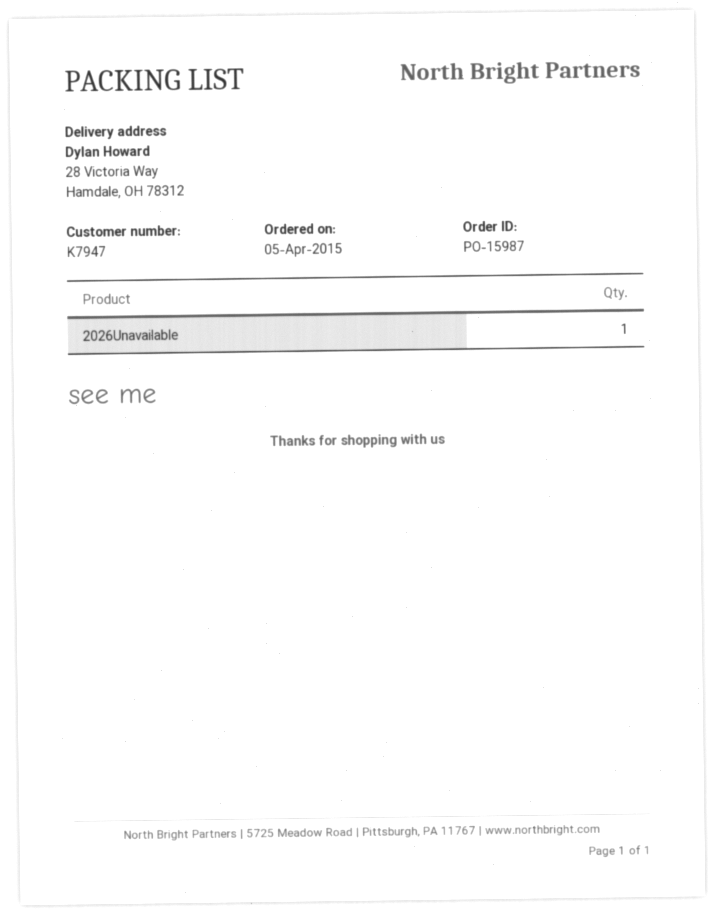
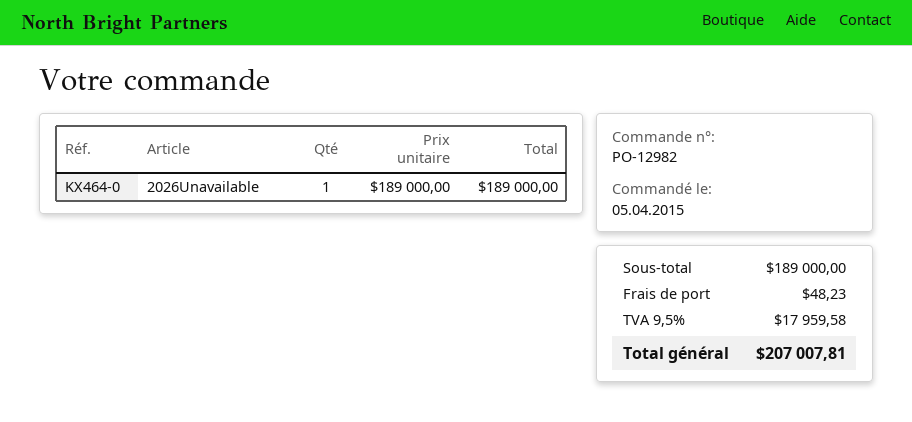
order number: PO-15987 -> PO-12982

